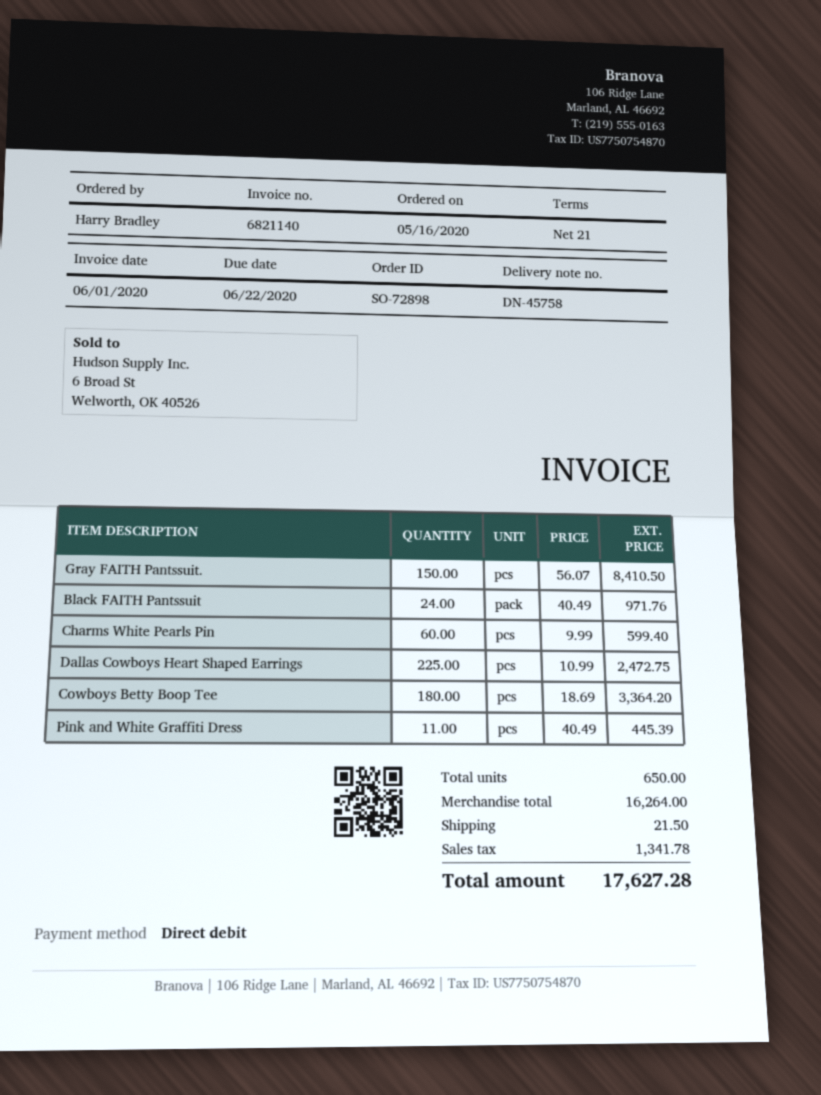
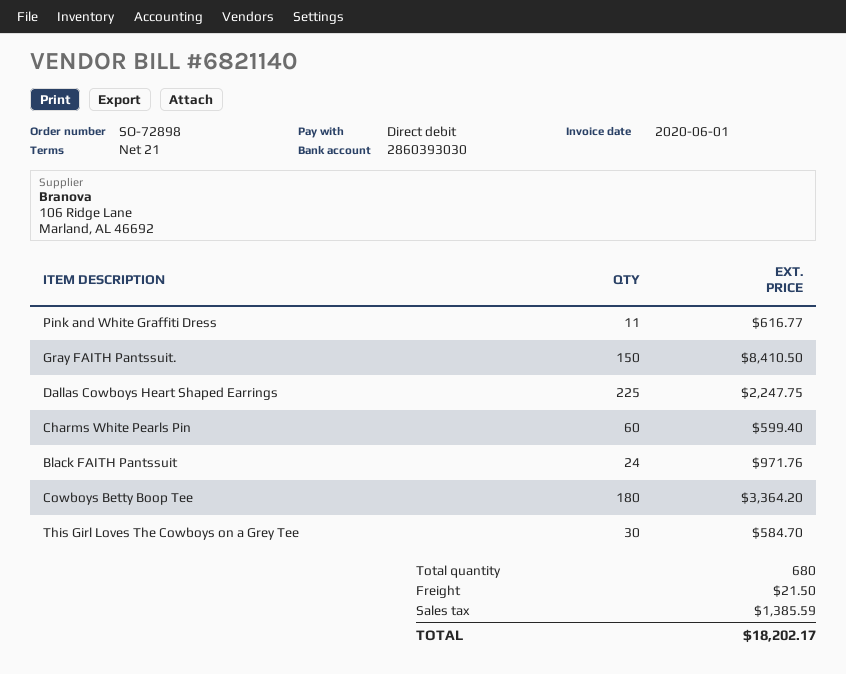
Dallas Cowboys Heart Shaped Earrings: 225 for 2472.75 -> 225 for 2247.75
Pink and White Graffiti Dress: 11 for 445.39 -> 11 for 616.77
This Girl Loves The Cowboys on a Grey Tee: none -> 30 for 584.70
total quantity: 650 -> 680
tax: 1341.78 -> 1385.59
total: 17627.28 -> 18202.17

